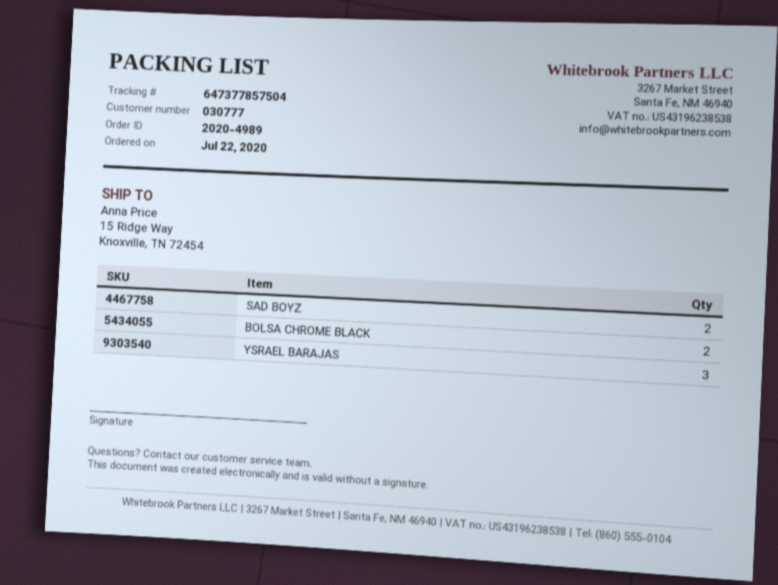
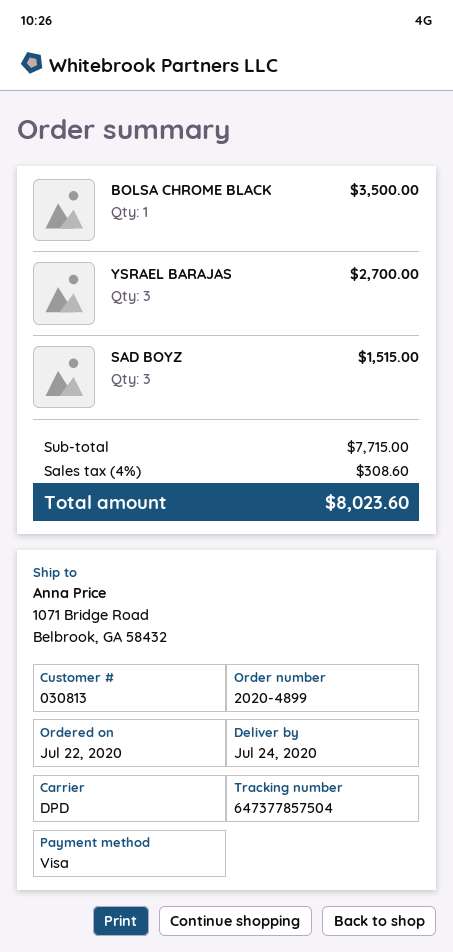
order number: 2020-4989 -> 2020-4899
customer number: 030777 -> 030813
ship to: 15 Ridge Way, Knoxville, TN 72454 -> 1071 Bridge Road, Belbrook, GA 58432
SAD BOYZ: 2 -> 3
BOLSA CHROME BLACK: 2 -> 1

